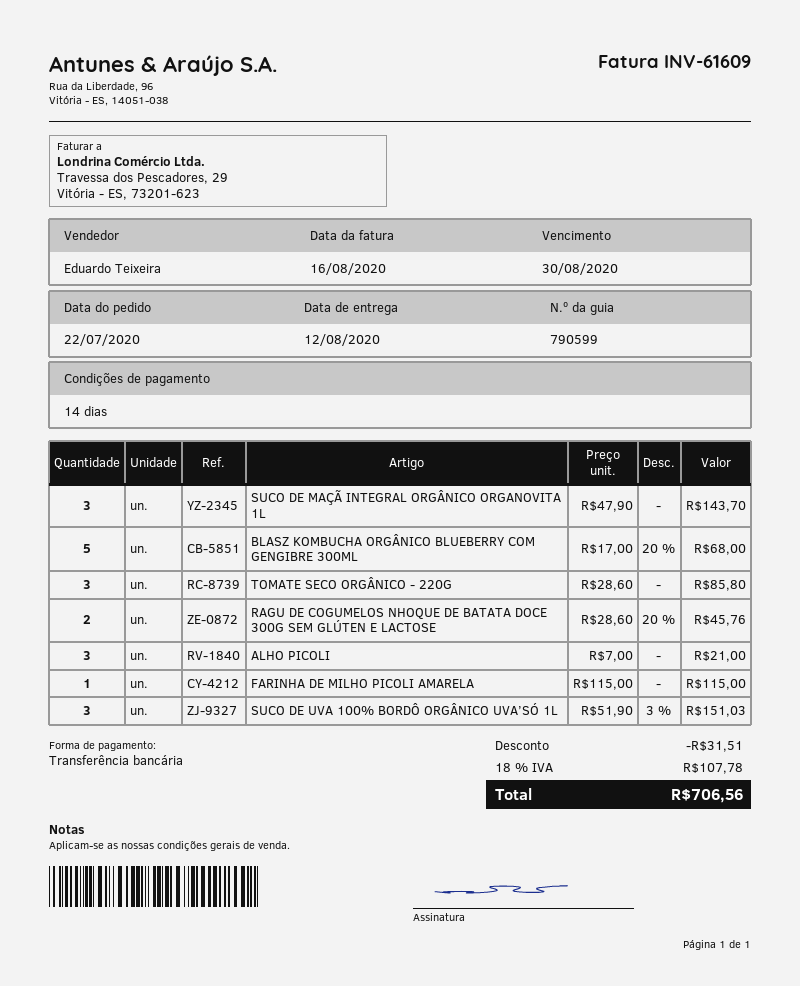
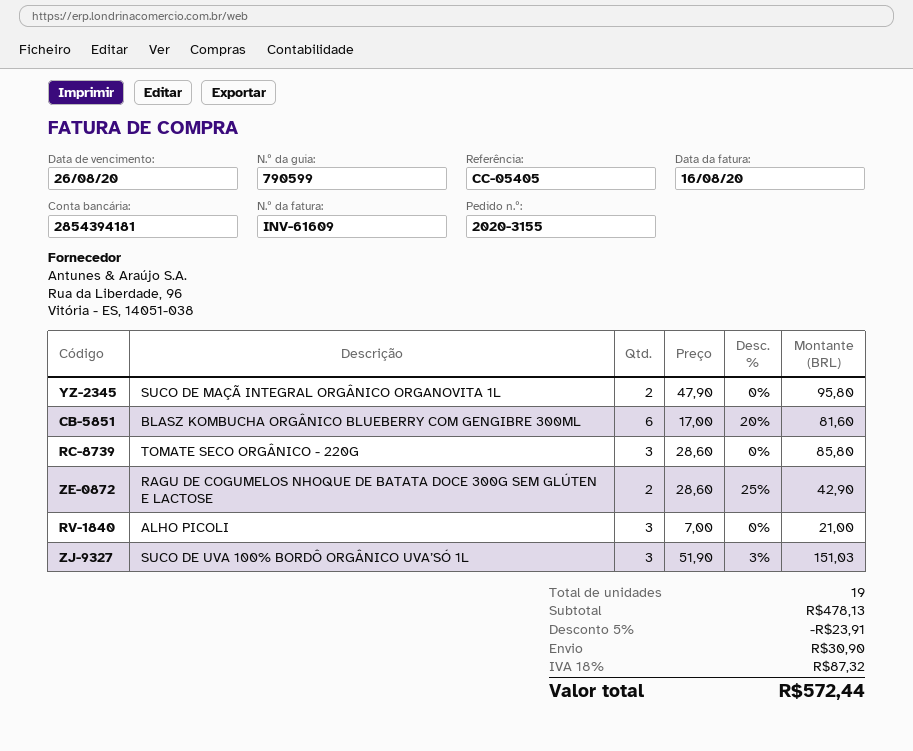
due date: 2020-08-30 -> 2020-08-26
SUCO DE MAÇÃ INTEGRAL ORGÂNICO ORGANOVITA 1L: 3 x 47.90 = 143.70 -> 2 x 47.90 = 95.80
BLASZ KOMBUCHA ORGÂNICO BLUEBERRY COM GENGIBRE 300ML: 5 x 17.00 - 20% = 68.00 -> 6 x 17.00 - 20% = 81.60
RAGU DE COGUMELOS NHOQUE DE BATATA DOCE 300G SEM GLÚTEN E LACTOSE: 2 x 28.60 - 20% = 45.76 -> 2 x 28.60 - 25% = 42.90
FARINHA DE MILHO PICOLI AMARELA: 1 x 115.00 = 115.00 -> none
discount: 31.51 -> 23.91
shipping: none -> 30.90
tax: 18% = 107.78 -> 18% = 87.32
total: 706.56 -> 572.44

